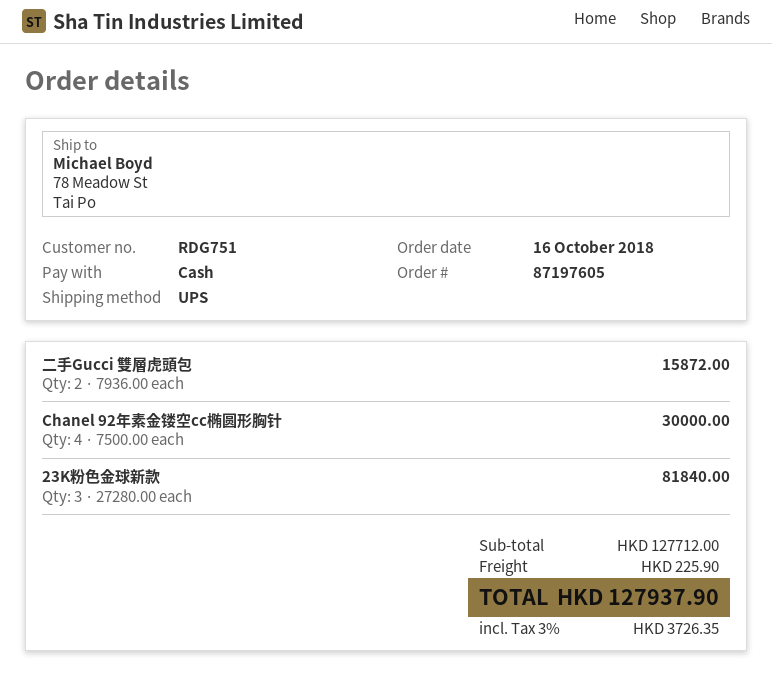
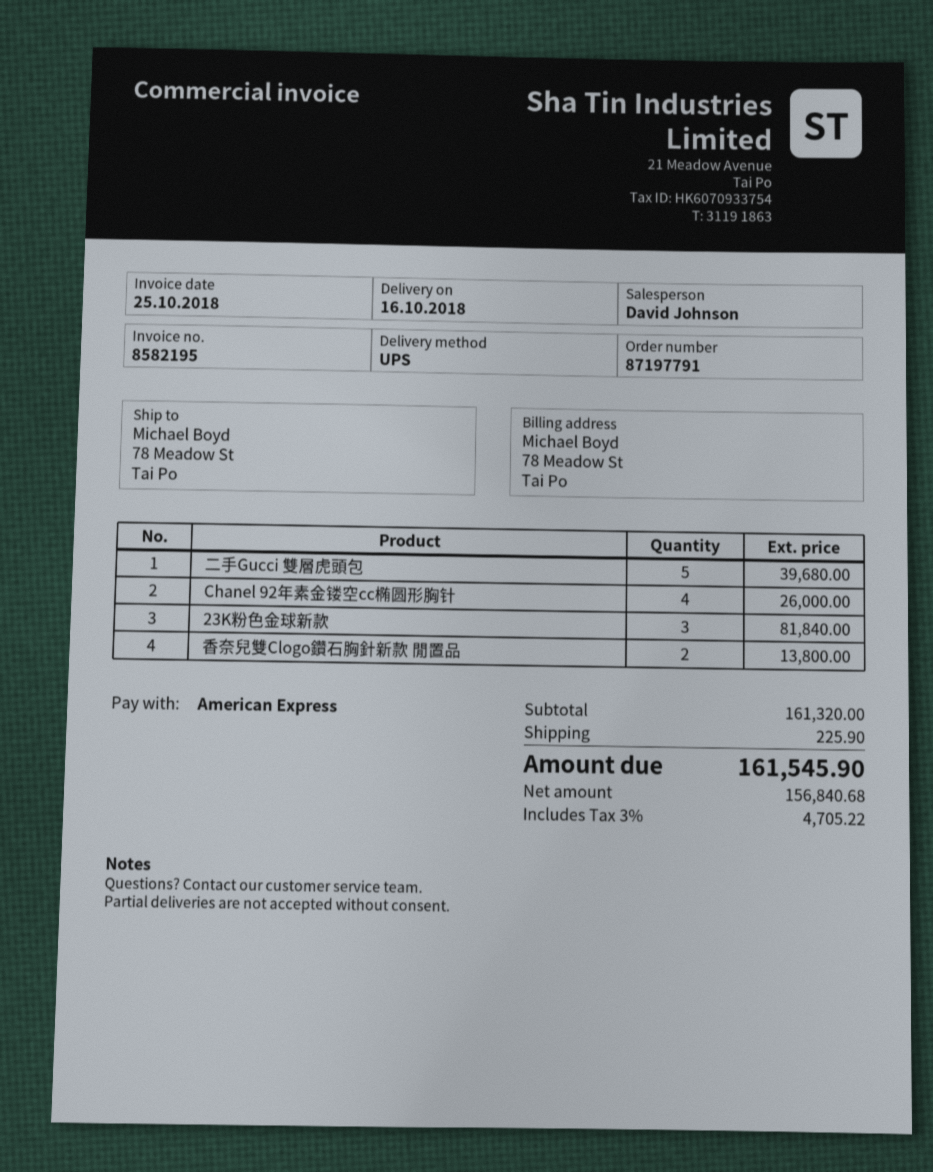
order number: 87197605 -> 87197791
payment method: cash -> American Express
二手Gucci 雙層虎頭包: 2 for 15872.00 -> 5 for 39680.00
Chanel 92年素金镂空cc椭圆形胸针: 4 for 30000.00 -> 4 for 26000.00
香奈兒雙Clogo鑽石胸針新款 閒置品: none -> 2 for 13800.00
subtotal: 127712.00 -> 161320.00
tax: 3% = 3726.35 -> 3% = 4705.22
total: 127937.90 -> 161545.90

